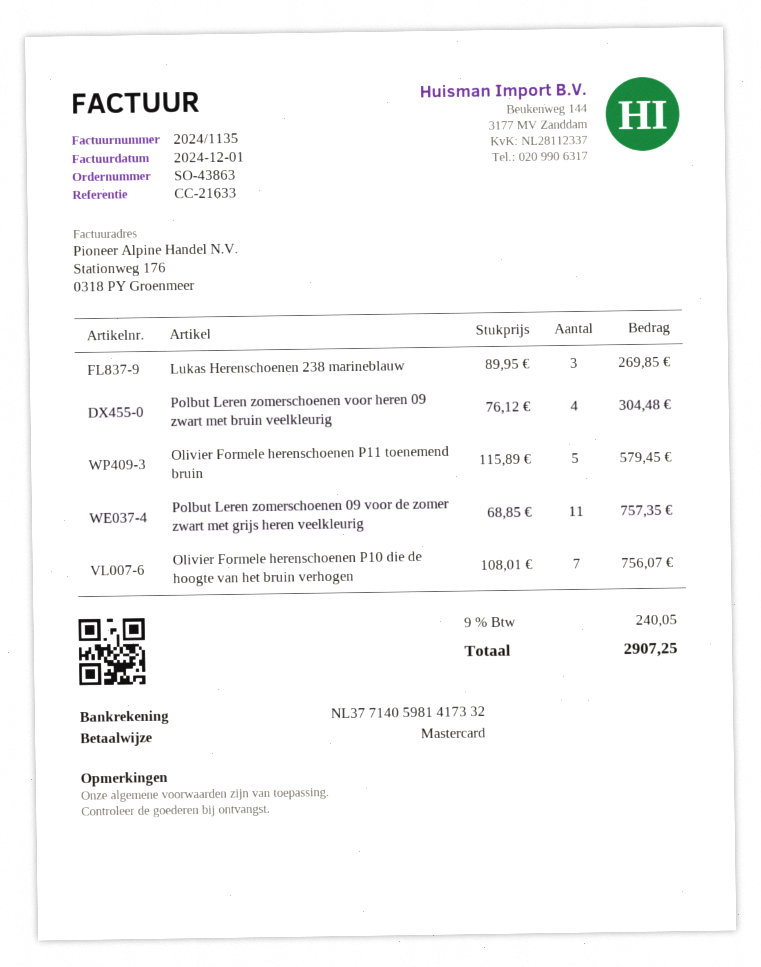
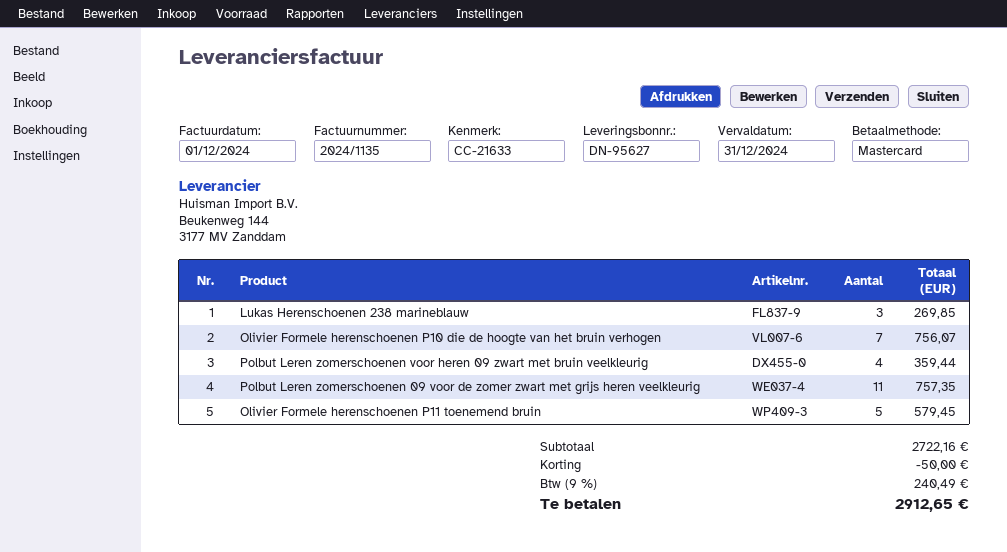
Polbut Leren zomerschoenen voor heren 09 zwart met bruin veelkleurig: 4 for 304.48 -> 4 for 359.44
discount: none -> 50.00
tax: 9% = 240.05 -> 9% = 240.49
total: 2907.25 -> 2912.65

